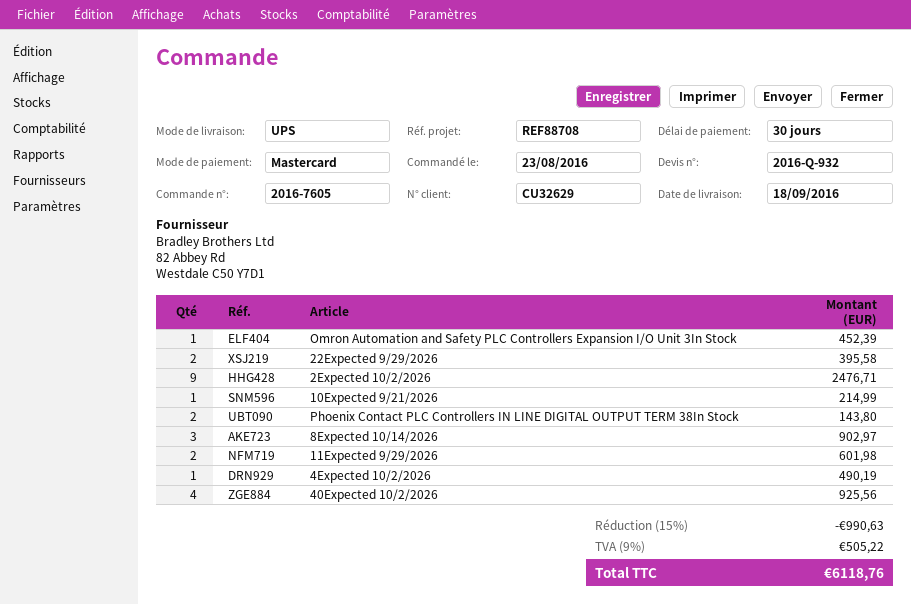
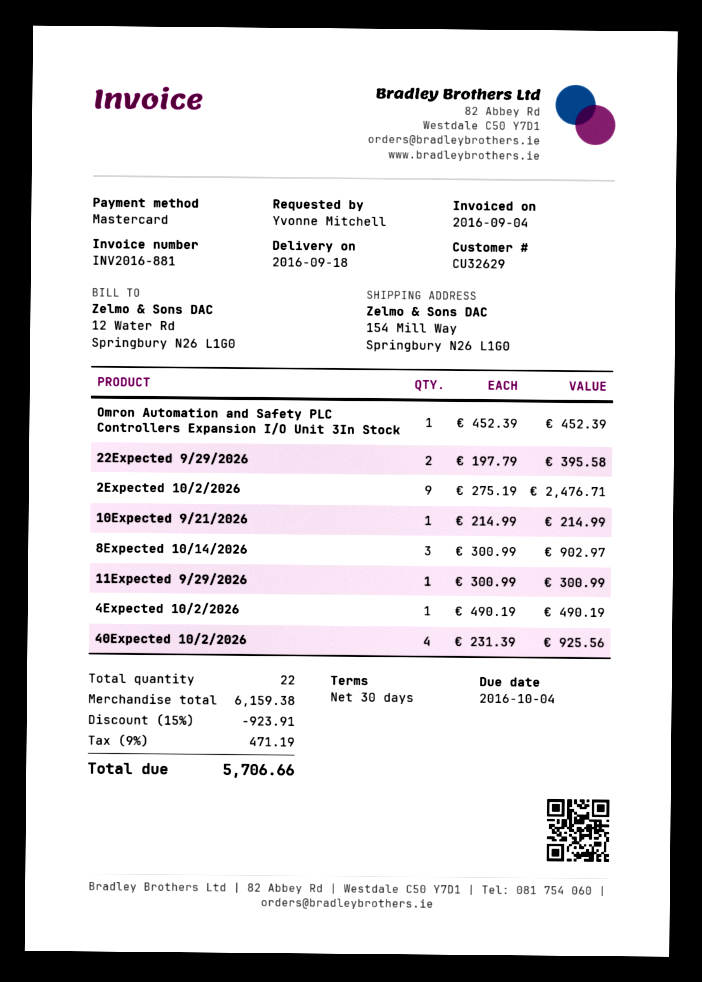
Phoenix Contact PLC Controllers IN LINE DIGITAL OUTPUT TERM 38In Stock: 2 for 143.80 -> none
11Expected 9/29/2026: 2 for 601.98 -> 1 for 300.99
discount: 15% = 990.63 -> 15% = 923.91
tax: 9% = 505.22 -> 9% = 471.19
total: 6118.76 -> 5706.66

